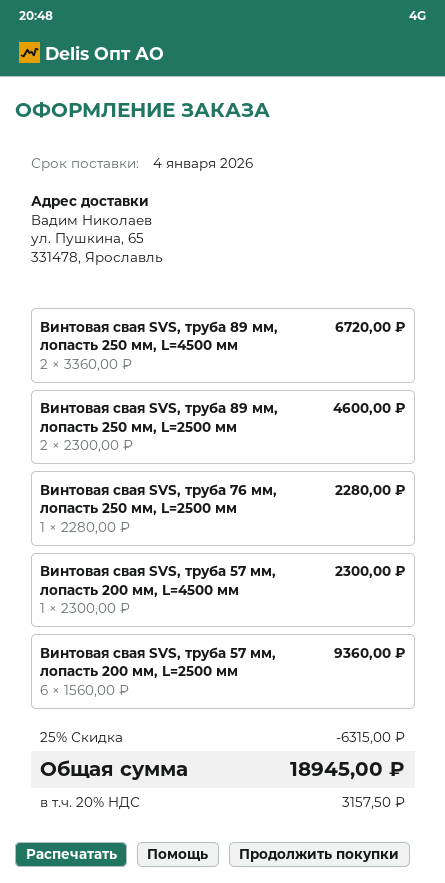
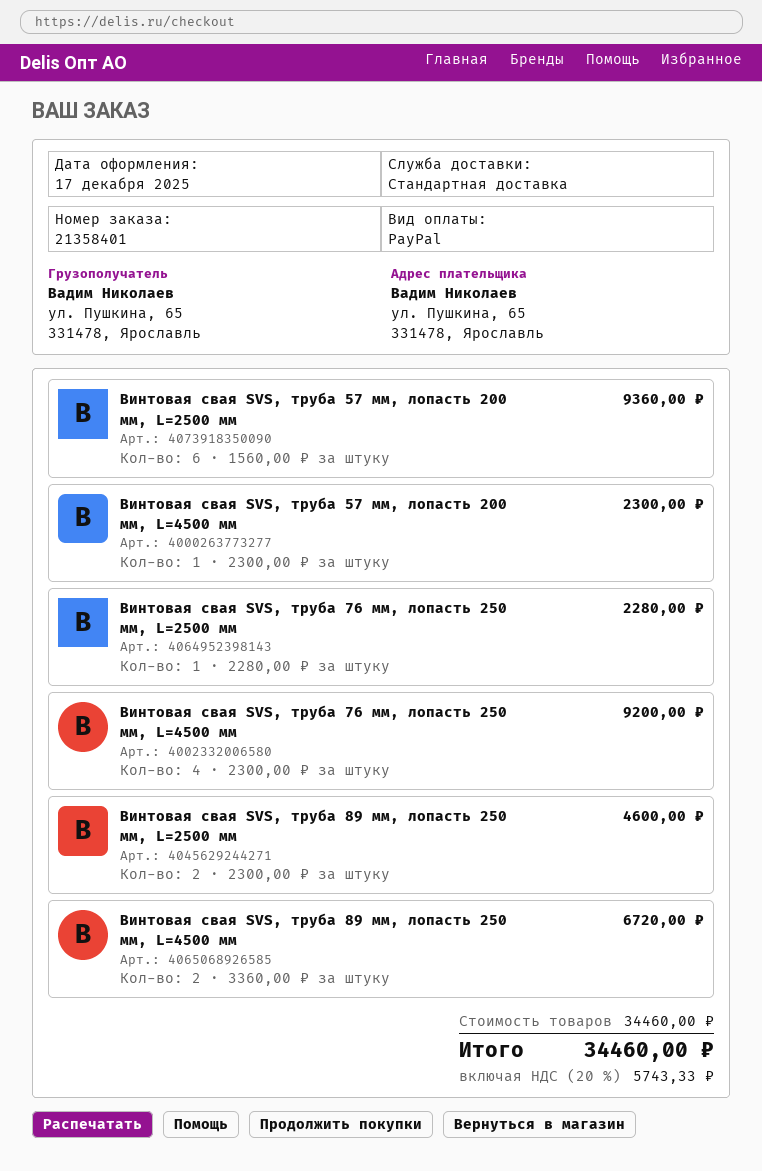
Винтовая свая SVS, труба 76 мм, лопасть 250 мм, L=4500 мм: none -> 4 x 2300.00 = 9200.00
discount: 25% = 6315.00 -> none
tax: 20% = 3157.50 -> 20% = 5743.33
total: 18945.00 -> 34460.00

